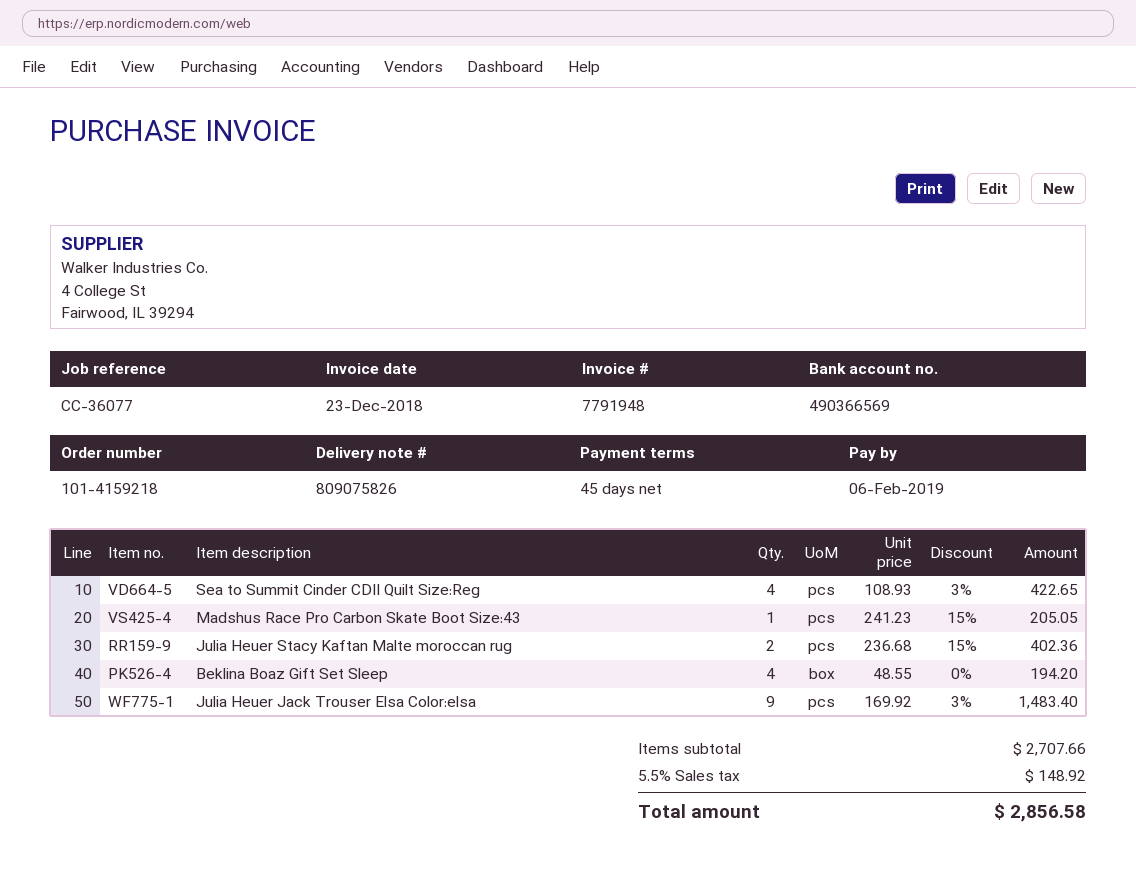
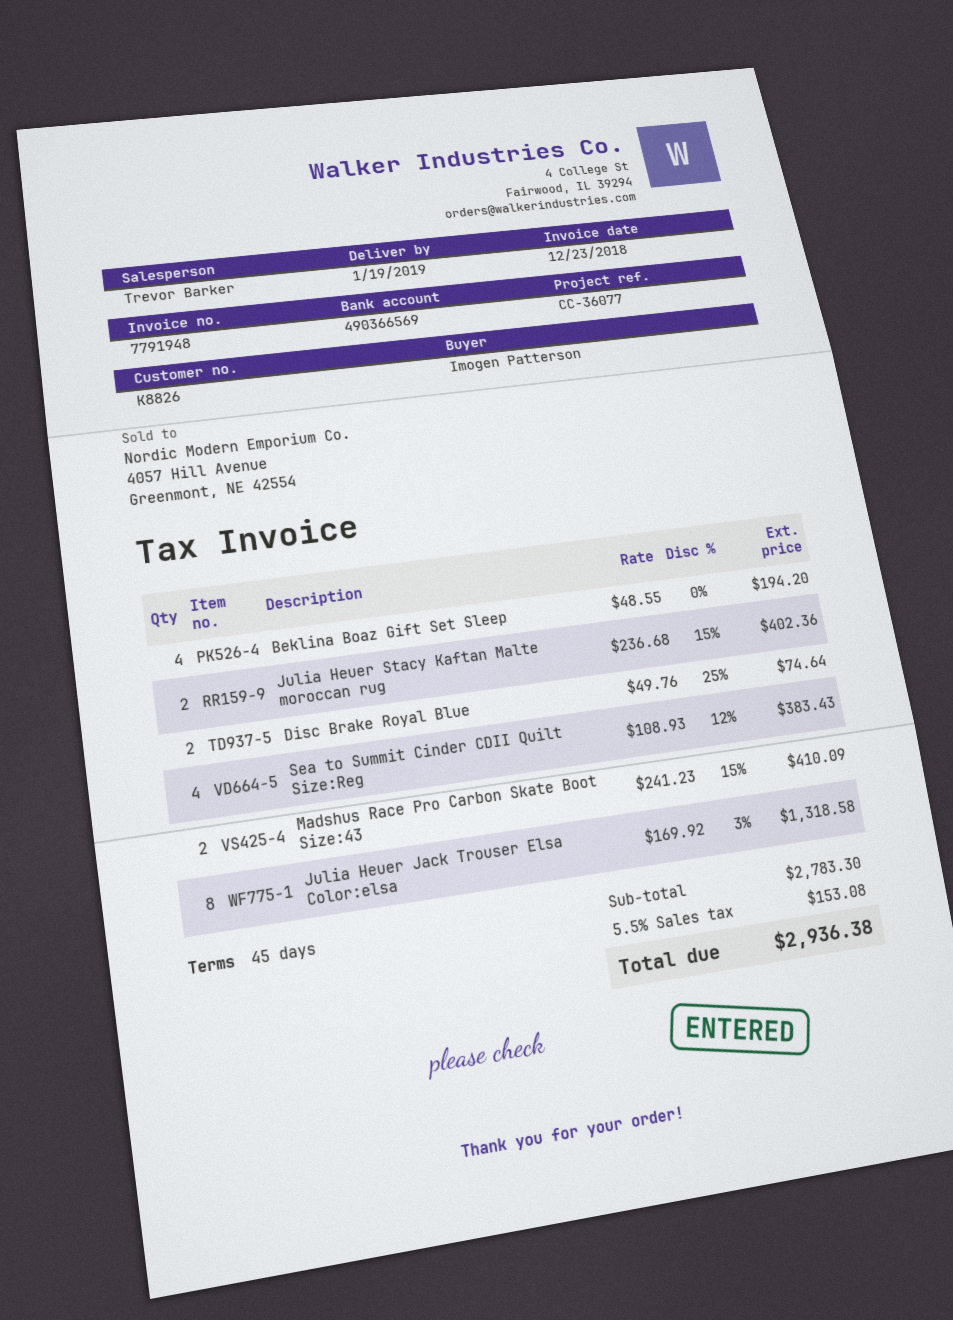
Sea to Summit Cinder CDII Quilt Size:Reg: 4 x 108.93 - 3% = 422.65 -> 4 x 108.93 - 12% = 383.43
Madshus Race Pro Carbon Skate Boot Size:43: 1 x 241.23 - 15% = 205.05 -> 2 x 241.23 - 15% = 410.09
Julia Heuer Jack Trouser Elsa Color:elsa: 9 x 169.92 - 3% = 1483.40 -> 8 x 169.92 - 3% = 1318.58
Disc Brake Royal Blue: none -> 2 x 49.76 - 25% = 74.64
subtotal: 2707.66 -> 2783.30
tax: 5.5% = 148.92 -> 5.5% = 153.08
total: 2856.58 -> 2936.38

